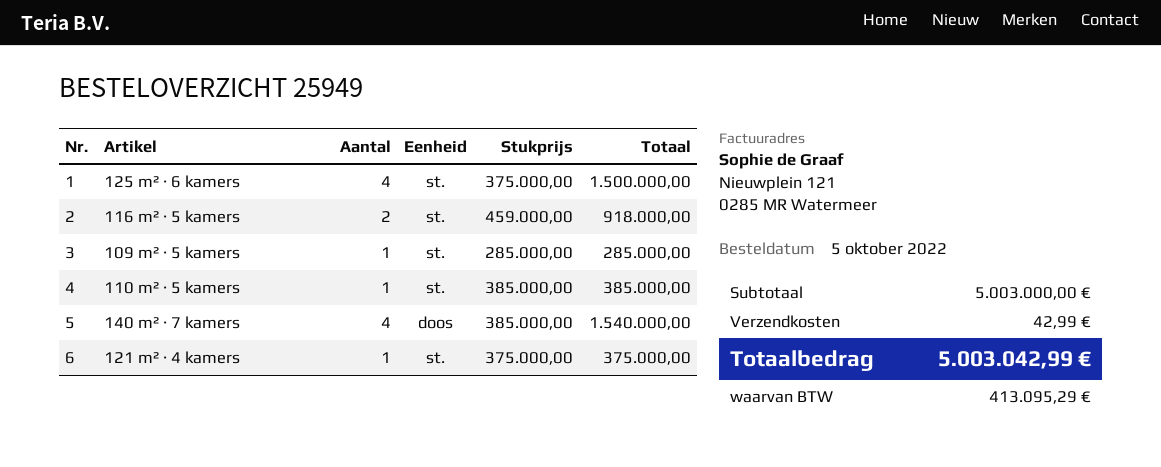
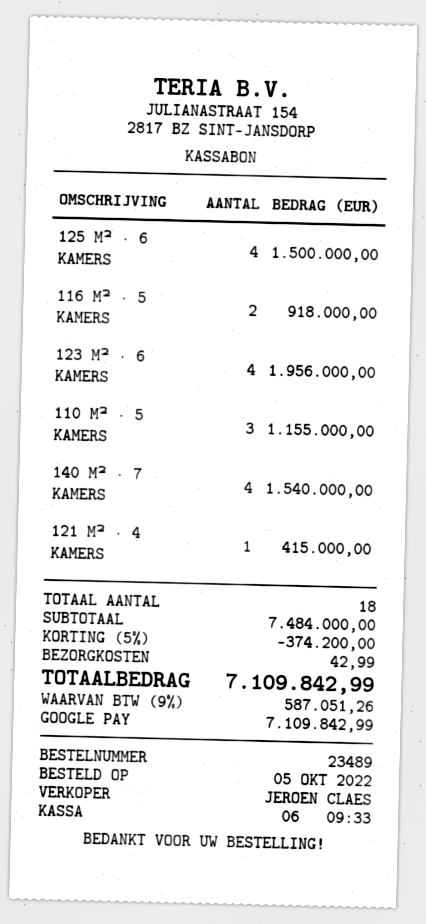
order number: 25949 -> 23489
109 m² · 5 kamers: 1 for 285000.00 -> none
110 m² · 5 kamers: 1 for 385000.00 -> 3 for 1155000.00
121 m² · 4 kamers: 1 for 375000.00 -> 1 for 415000.00
123 M² · 6 KAMERS: none -> 4 for 1956000.00
subtotal: 5003000.00 -> 7484000.00
discount: none -> 5% = 374200.00
tax: 413095.29 -> 587051.26
total: 5003042.99 -> 7109842.99

